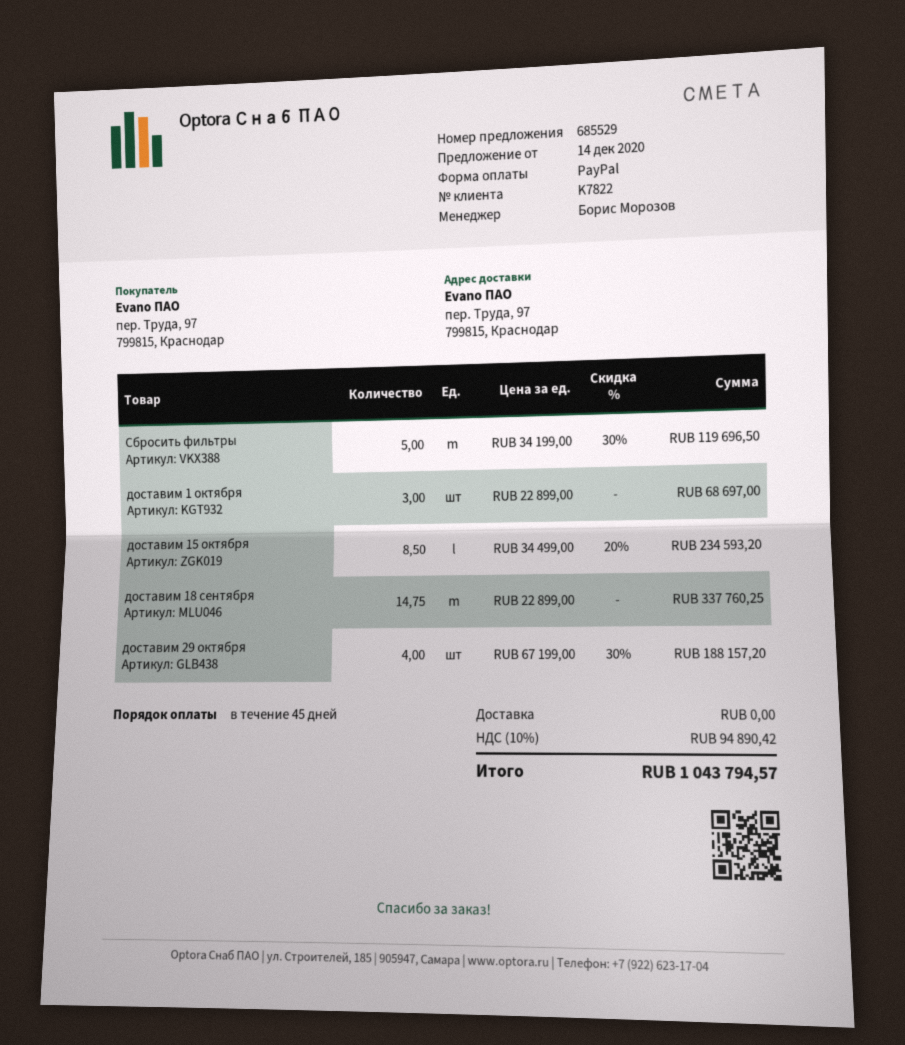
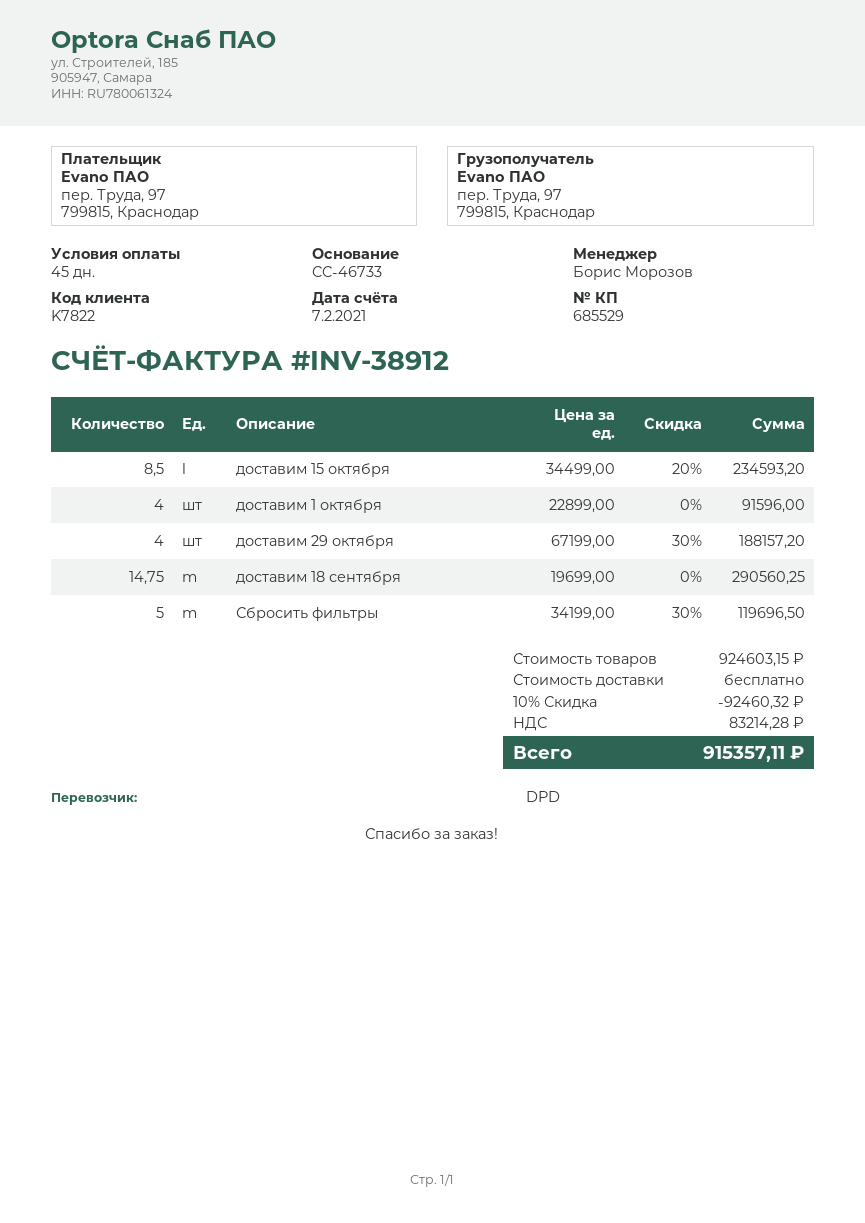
доставим 1 октября: 3 x 22899.00 = 68697.00 -> 4 x 22899.00 = 91596.00
доставим 18 сентября: 14.75 x 22899.00 = 337760.25 -> 14.75 x 19699.00 = 290560.25
discount: none -> 10% = 92460.32
tax: 94890.42 -> 83214.28
total: 1043794.57 -> 915357.11

